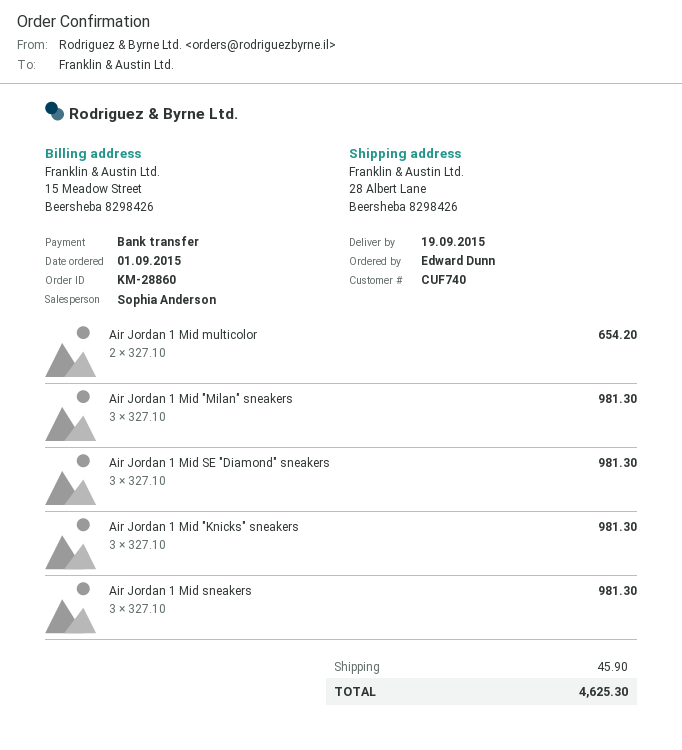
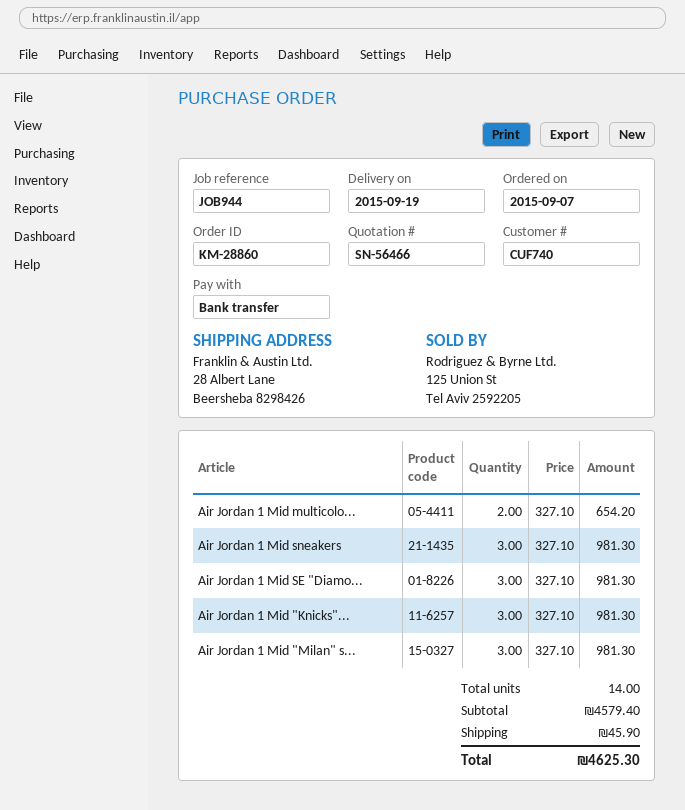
order date: 2015-09-01 -> 2015-09-07

